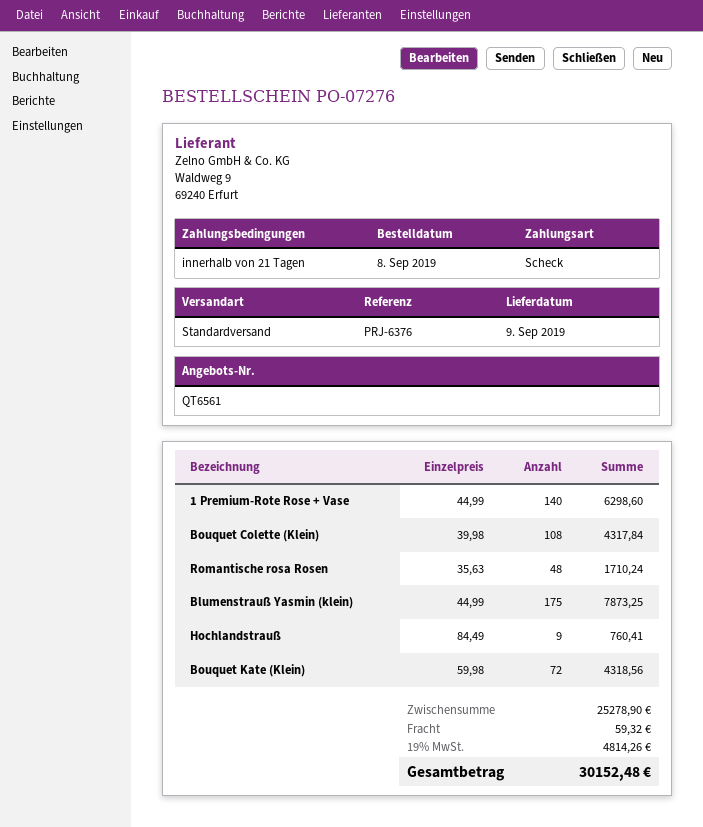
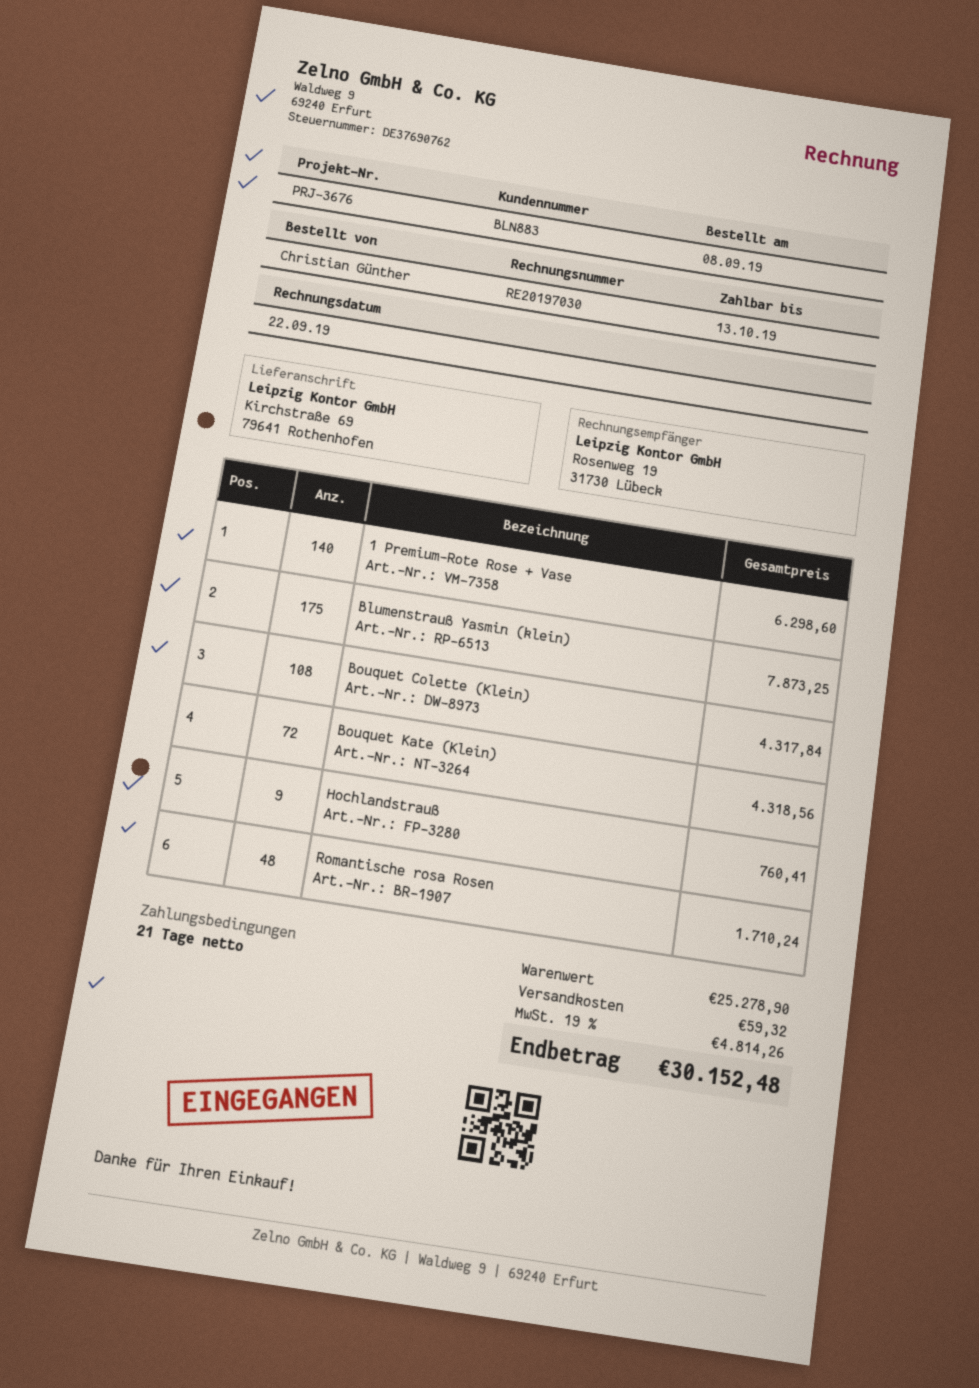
reference: PRJ-6376 -> PRJ-3676

